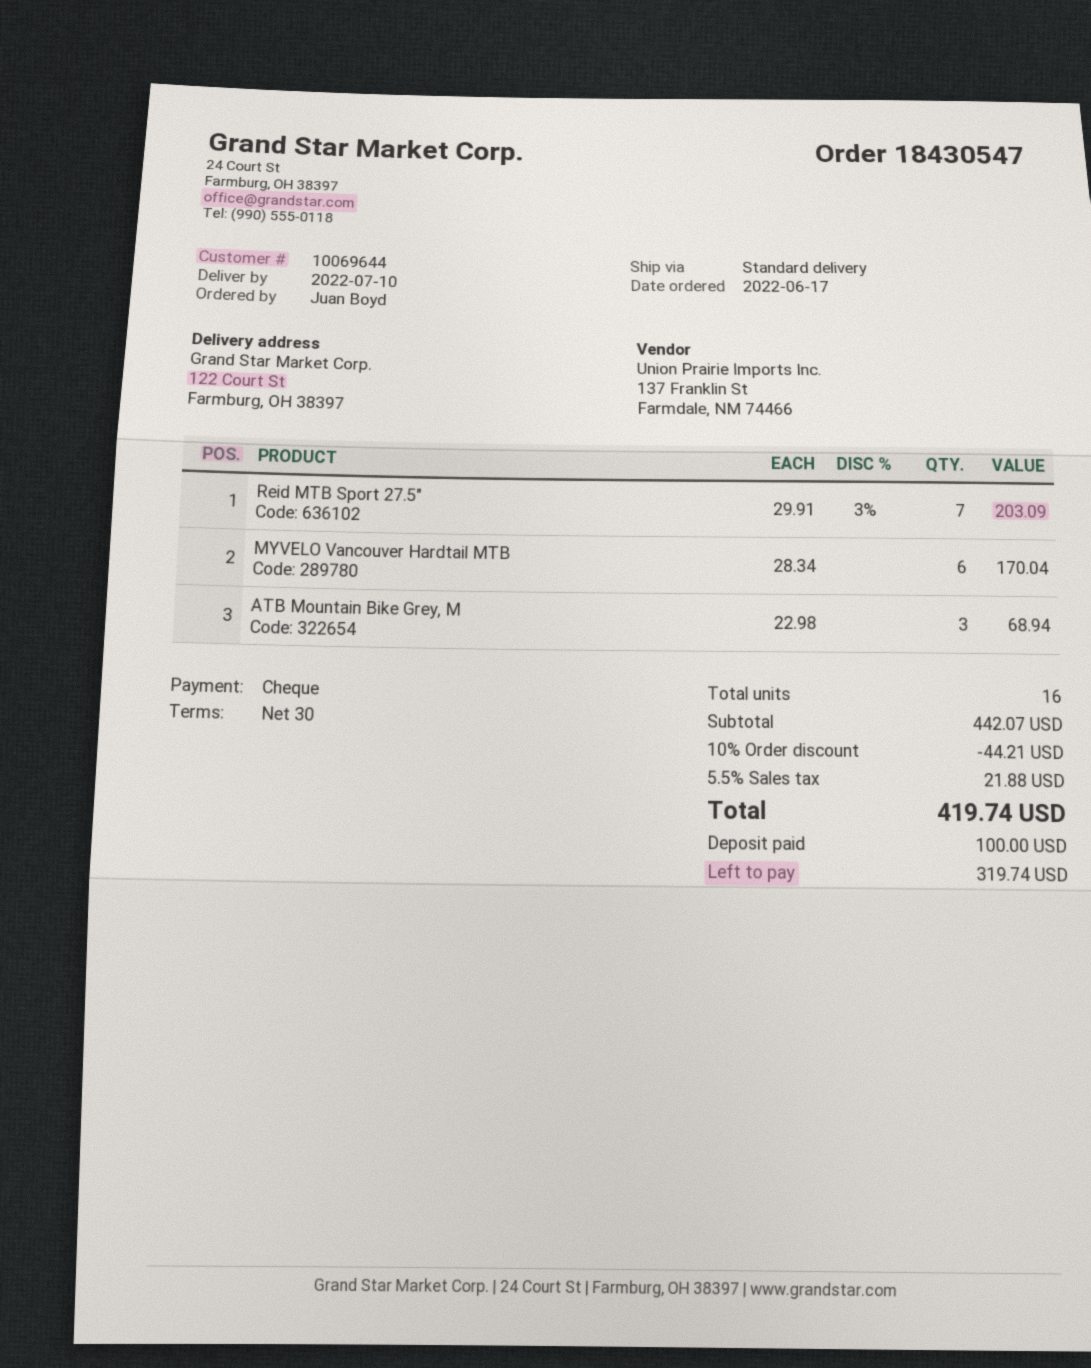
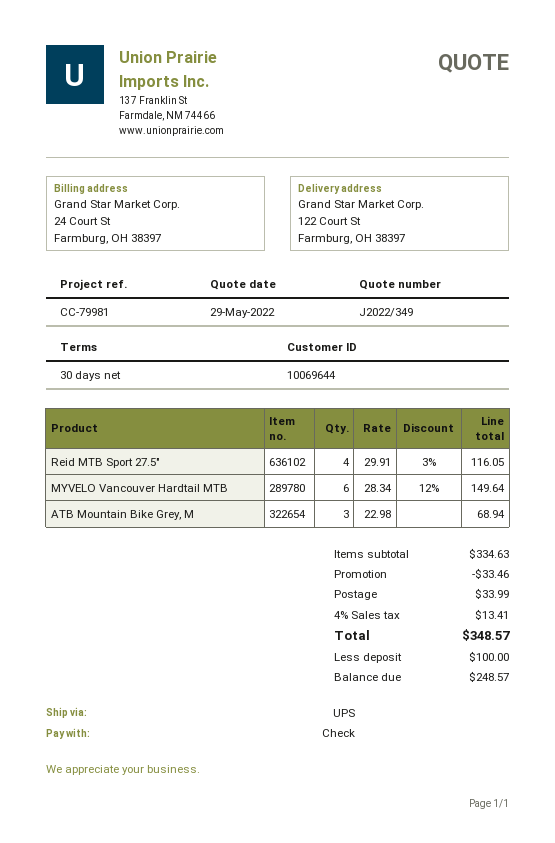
shipping method: standard -> UPS
Reid MTB Sport 27.5": 7 x 29.91 - 3% = 203.09 -> 4 x 29.91 - 3% = 116.05
MYVELO Vancouver Hardtail MTB: 6 x 28.34 = 170.04 -> 6 x 28.34 - 12% = 149.64
subtotal: 442.07 -> 334.63
discount: 44.21 -> 33.46
shipping: none -> 33.99
tax: 5.5% = 21.88 -> 4% = 13.41
total: 419.74 -> 348.57
balance: 319.74 -> 248.57

